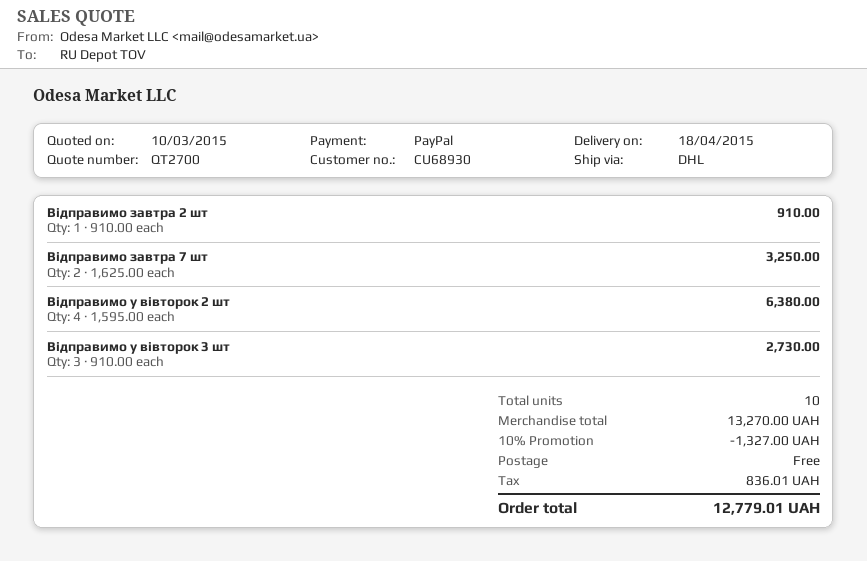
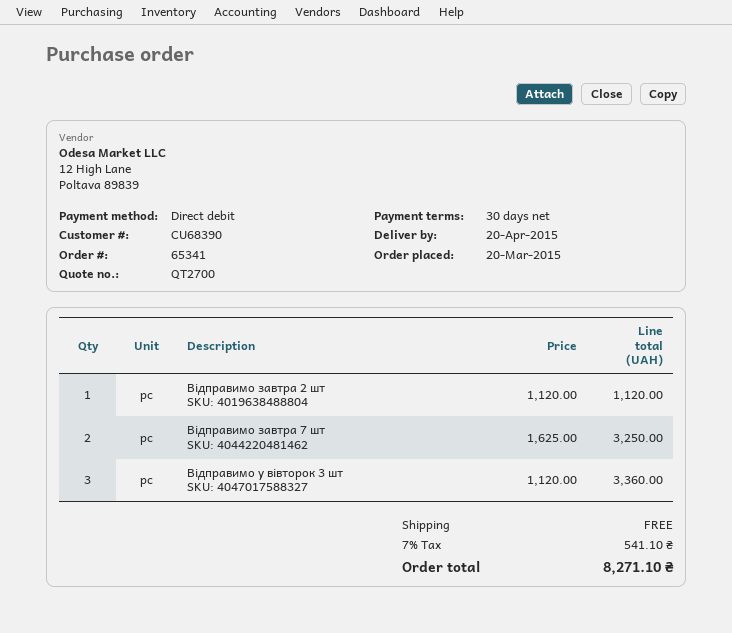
delivery date: 2015-04-18 -> 2015-04-20
customer number: CU68930 -> CU68390
payment method: PayPal -> direct debit
Відправимо завтра 2 шт: 1 x 910.00 = 910.00 -> 1 x 1120.00 = 1120.00
Відправимо у вівторок 2 шт: 4 x 1595.00 = 6380.00 -> none
Відправимо у вівторок 3 шт: 3 x 910.00 = 2730.00 -> 3 x 1120.00 = 3360.00
discount: 10% = 1327.00 -> none
tax: 836.01 -> 541.10
total: 12779.01 -> 8271.10

